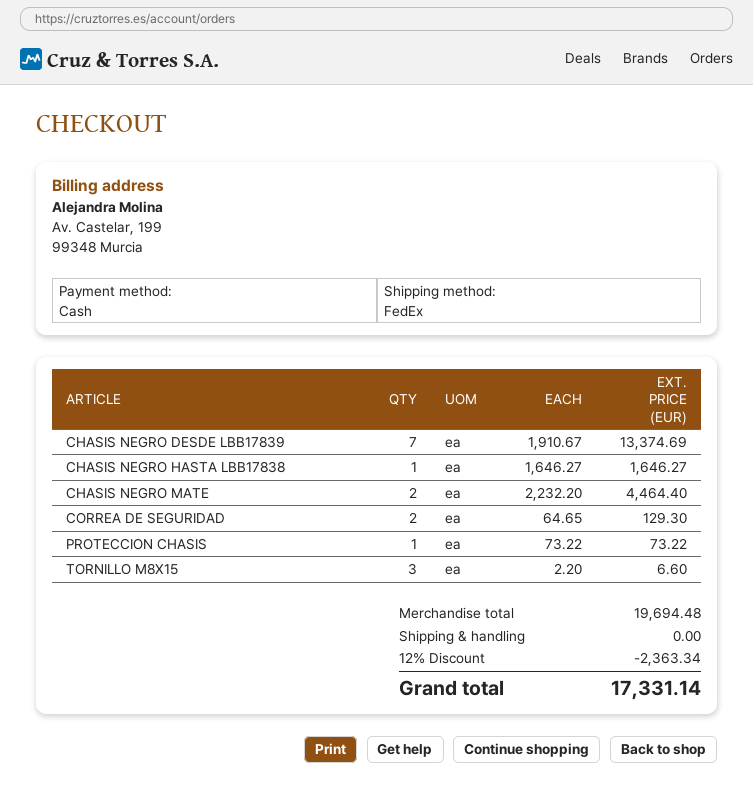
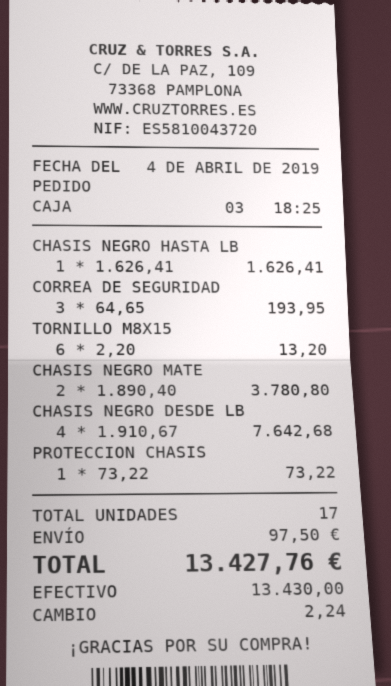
CHASIS NEGRO DESDE LBB17839: 7 x 1910.67 = 13374.69 -> 4 x 1910.67 = 7642.68
CHASIS NEGRO HASTA LBB17838: 1 x 1646.27 = 1646.27 -> 1 x 1626.41 = 1626.41
CHASIS NEGRO MATE: 2 x 2232.20 = 4464.40 -> 2 x 1890.40 = 3780.80
CORREA DE SEGURIDAD: 2 x 64.65 = 129.30 -> 3 x 64.65 = 193.95
TORNILLO M8X15: 3 x 2.20 = 6.60 -> 6 x 2.20 = 13.20
discount: 12% = 2363.34 -> none
shipping: 0.00 -> 97.50
total: 17331.14 -> 13427.76

